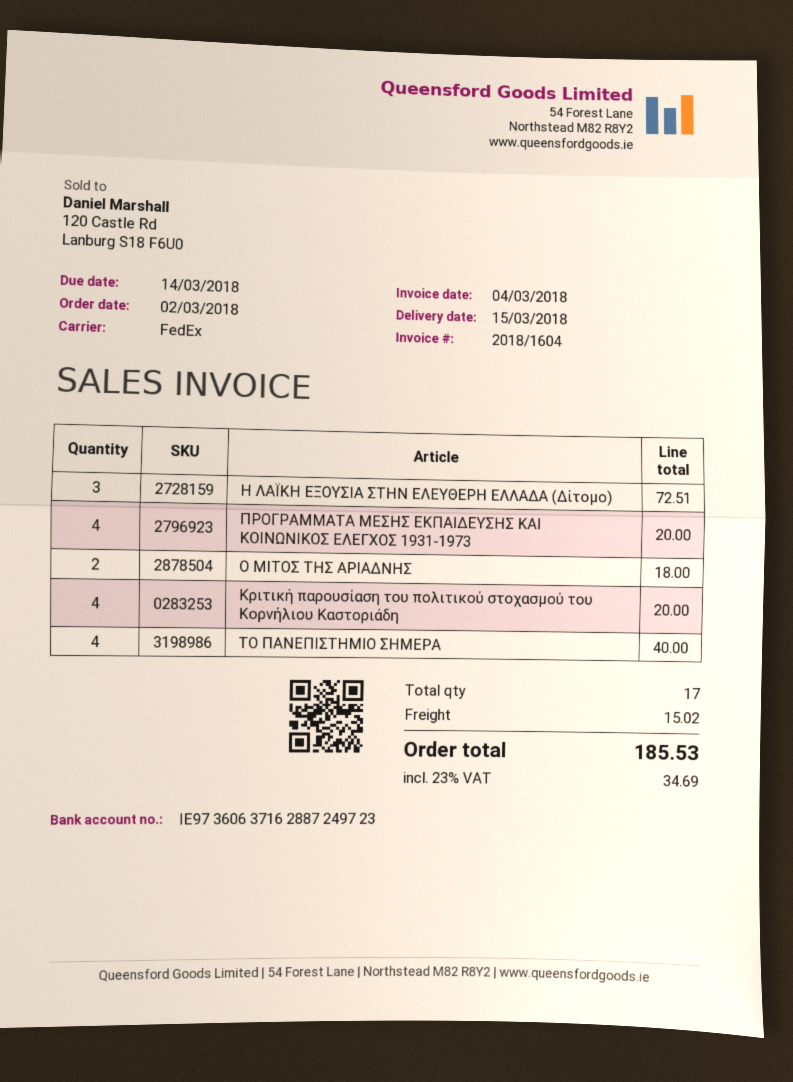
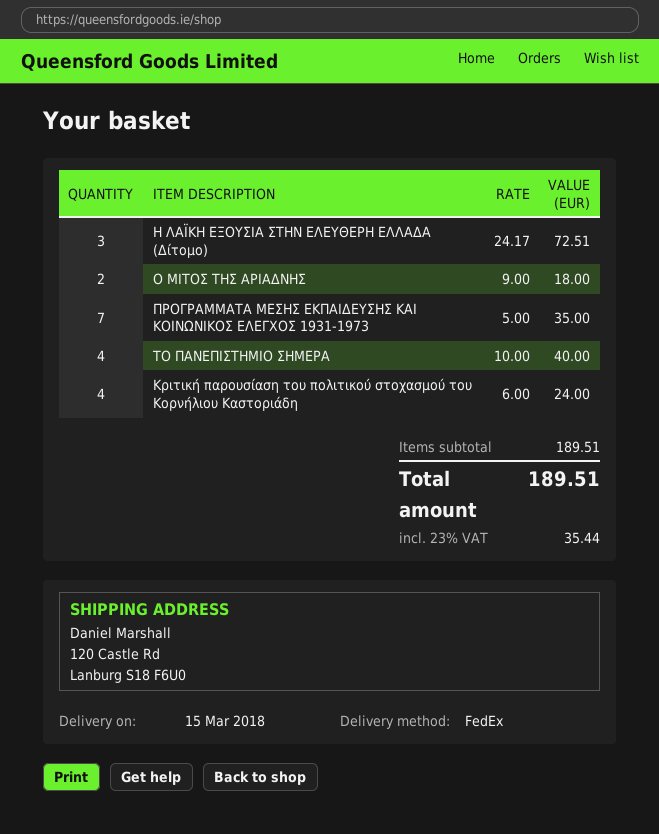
ΠΡΟΓΡΑΜΜΑΤΑ ΜΕΣΗΣ ΕΚΠΑΙΔΕΥΣΗΣ ΚΑΙ ΚΟΙΝΩΝΙΚΟΣ ΕΛΕΓΧΟΣ 1931-1973: 4 for 20.00 -> 7 for 35.00
Κριτική παρουσίαση του πολιτικού στοχασμού του Κορνήλιου Καστοριάδη: 4 for 20.00 -> 4 for 24.00
shipping: 15.02 -> none
tax: 23% = 34.69 -> 23% = 35.44
total: 185.53 -> 189.51

